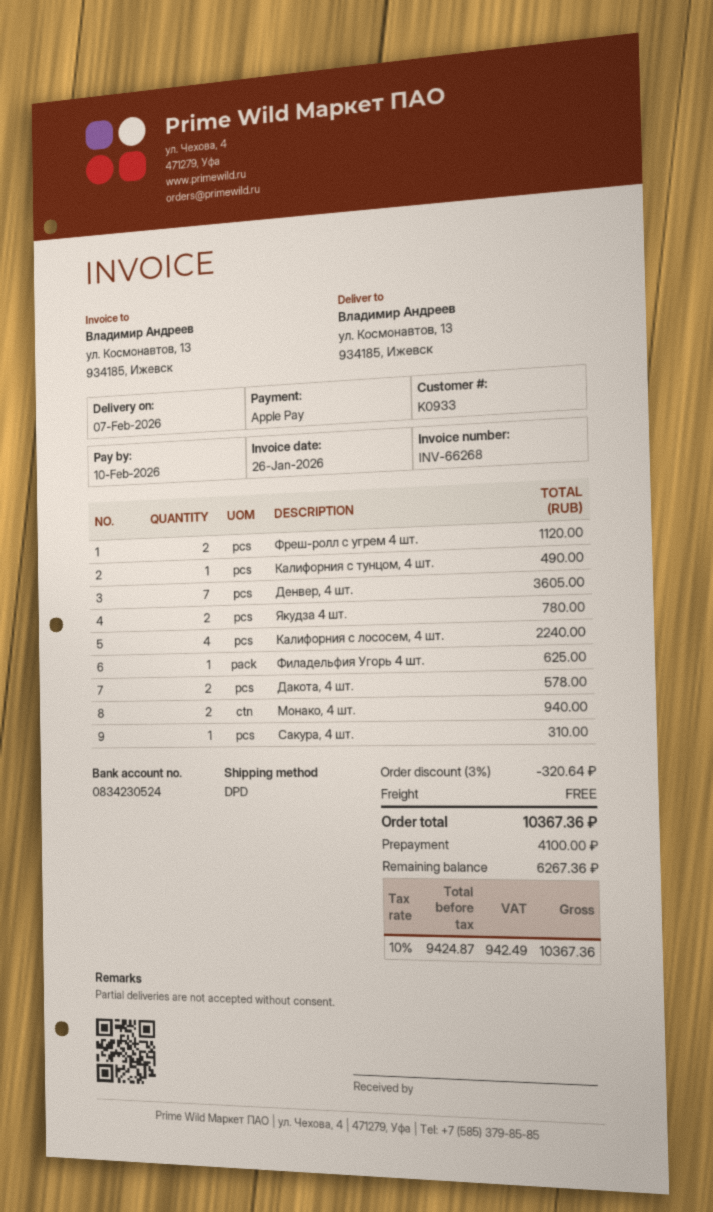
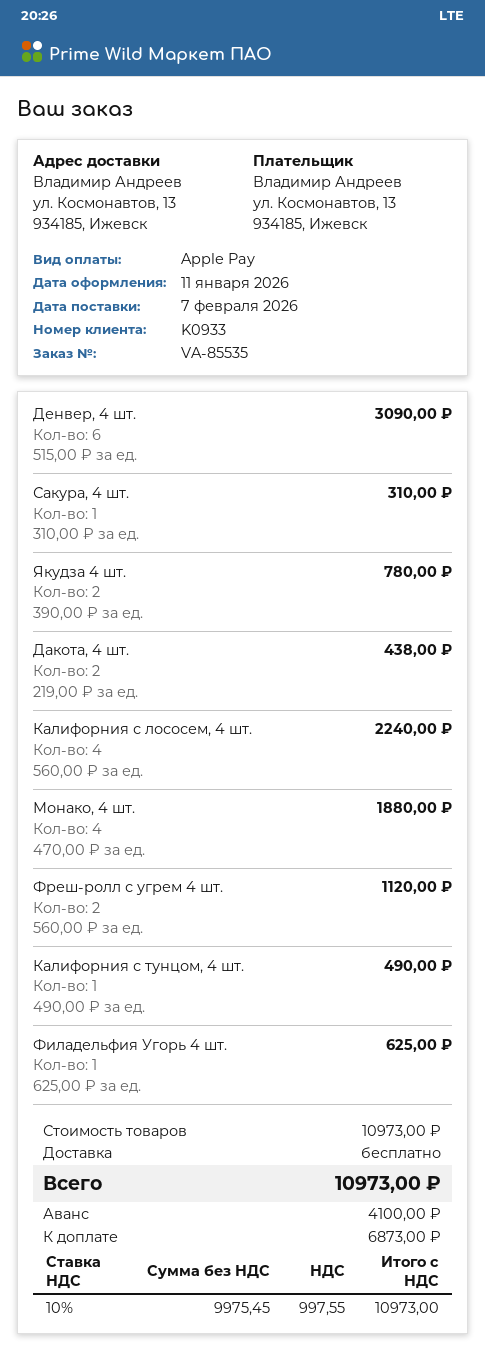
Денвер, 4 шт.: 7 for 3605.00 -> 6 for 3090.00
Дакота, 4 шт.: 2 for 578.00 -> 2 for 438.00
Монако, 4 шт.: 2 for 940.00 -> 4 for 1880.00
discount: 3% = 320.64 -> none
net: 9424.87 -> 9975.45
tax: 10% = 942.49 -> 10% = 997.55
total: 10367.36 -> 10973.00
balance: 6267.36 -> 6873.00

